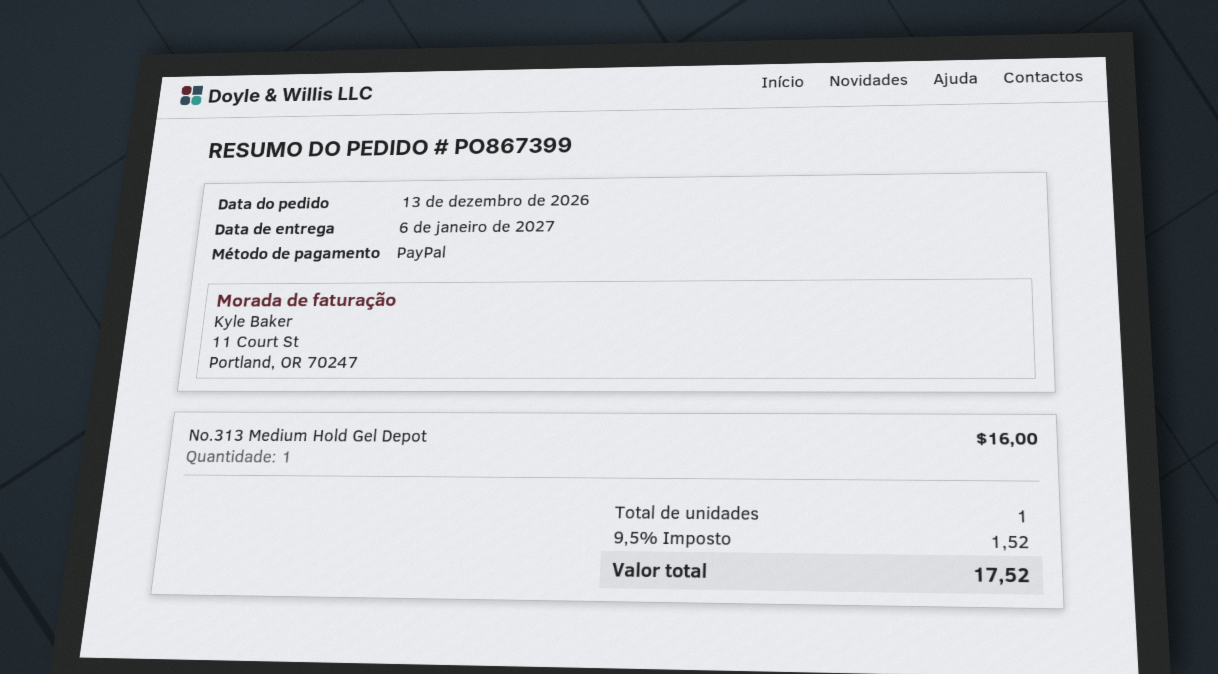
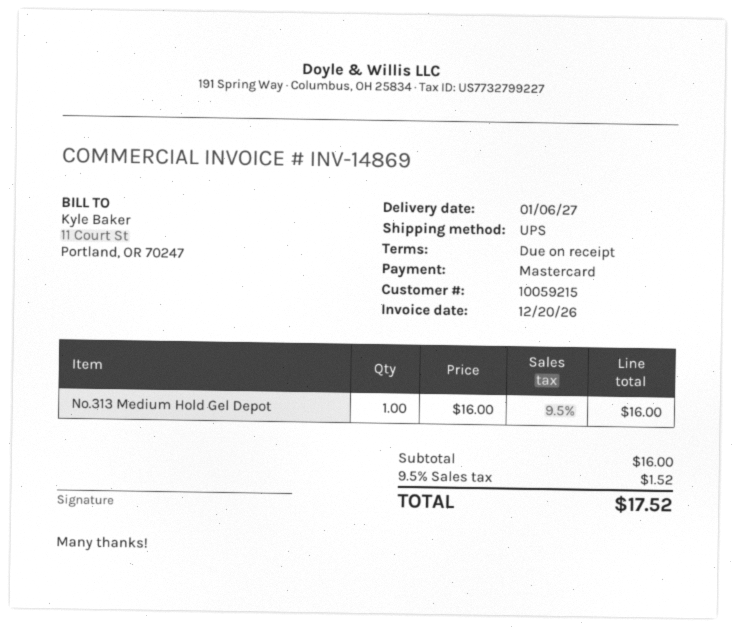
payment method: PayPal -> Mastercard

